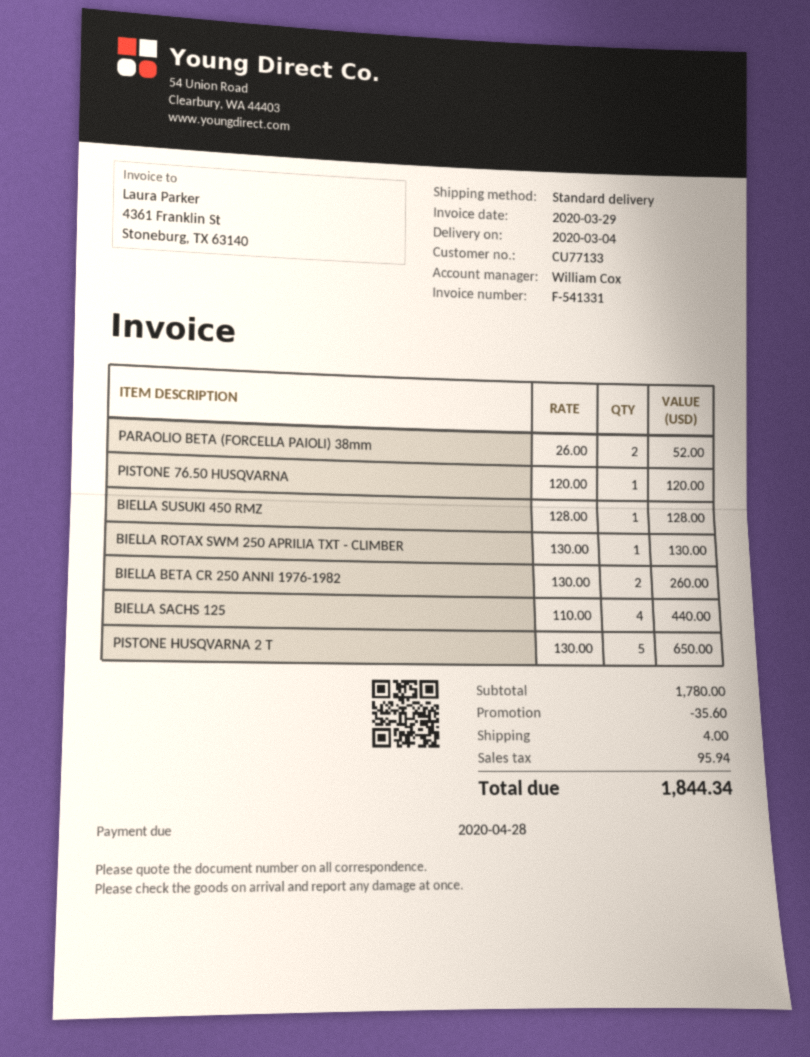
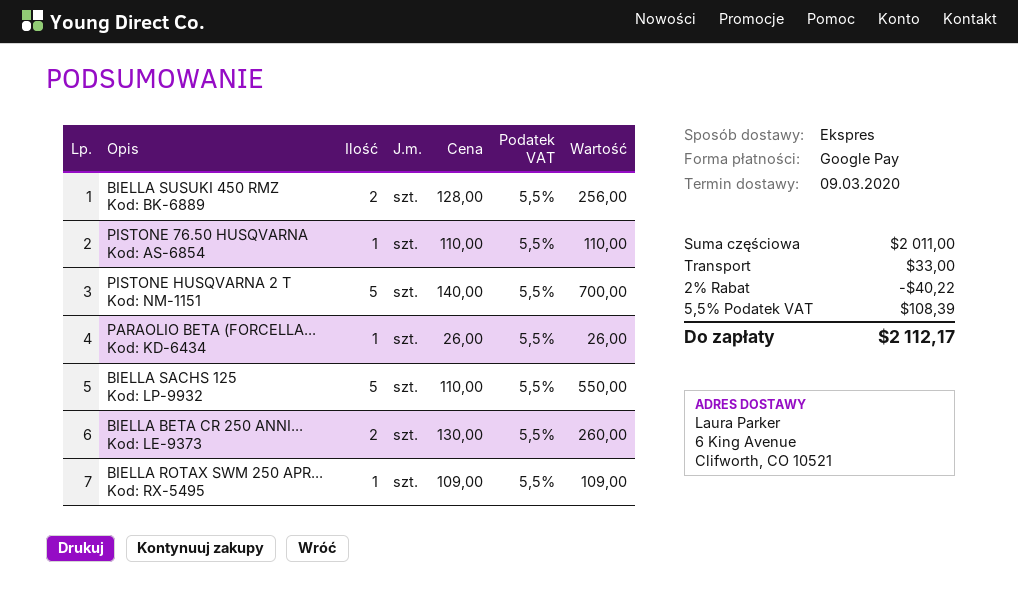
delivery date: 2020-03-04 -> 2020-03-09
shipping method: standard -> express
PARAOLIO BETA (FORCELLA PAIOLI) 38mm: 2 x 26.00 = 52.00 -> 1 x 26.00 = 26.00
PISTONE 76.50 HUSQVARNA: 1 x 120.00 = 120.00 -> 1 x 110.00 = 110.00
BIELLA SUSUKI 450 RMZ: 1 x 128.00 = 128.00 -> 2 x 128.00 = 256.00
BIELLA ROTAX SWM 250 APRILIA TXT - CLIMBER: 1 x 130.00 = 130.00 -> 1 x 109.00 = 109.00
BIELLA SACHS 125: 4 x 110.00 = 440.00 -> 5 x 110.00 = 550.00
PISTONE HUSQVARNA 2 T: 5 x 130.00 = 650.00 -> 5 x 140.00 = 700.00
subtotal: 1780.00 -> 2011.00
discount: 35.60 -> 40.22
shipping: 4.00 -> 33.00
tax: 95.94 -> 108.39
total: 1844.34 -> 2112.17

